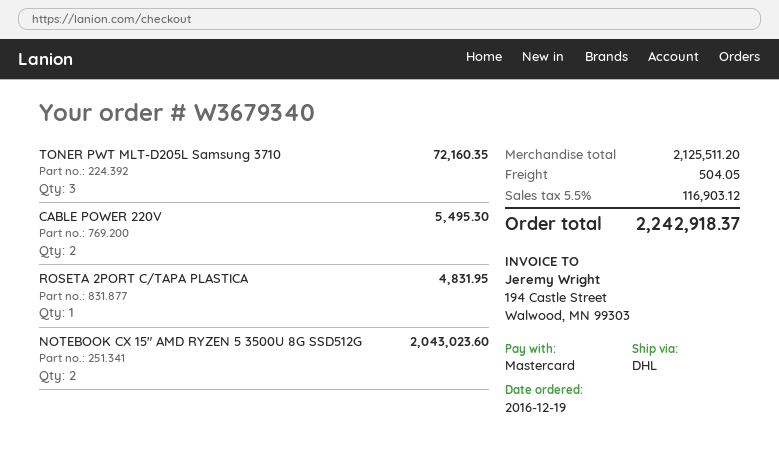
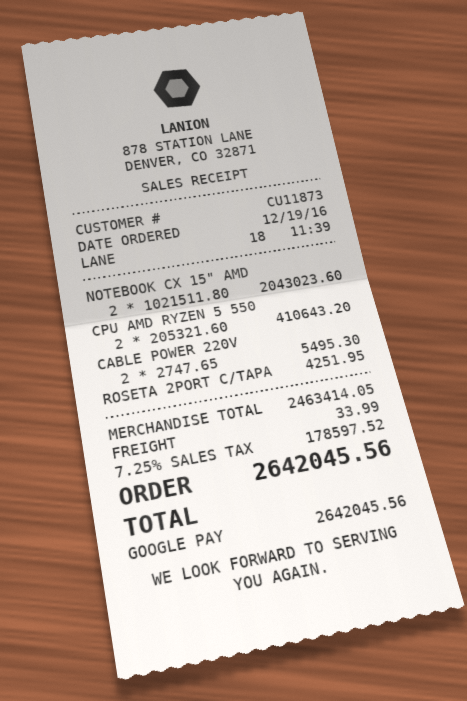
payment method: Mastercard -> Google Pay
TONER PWT MLT-D205L Samsung 3710: 3 for 72160.35 -> none
ROSETA 2PORT C/TAPA PLASTICA: 1 for 4831.95 -> 1 for 4251.95
CPU AMD RYZEN 5 550: none -> 2 for 410643.20
subtotal: 2125511.20 -> 2463414.05
shipping: 504.05 -> 33.99
tax: 5.5% = 116903.12 -> 7.25% = 178597.52
total: 2242918.37 -> 2642045.56

